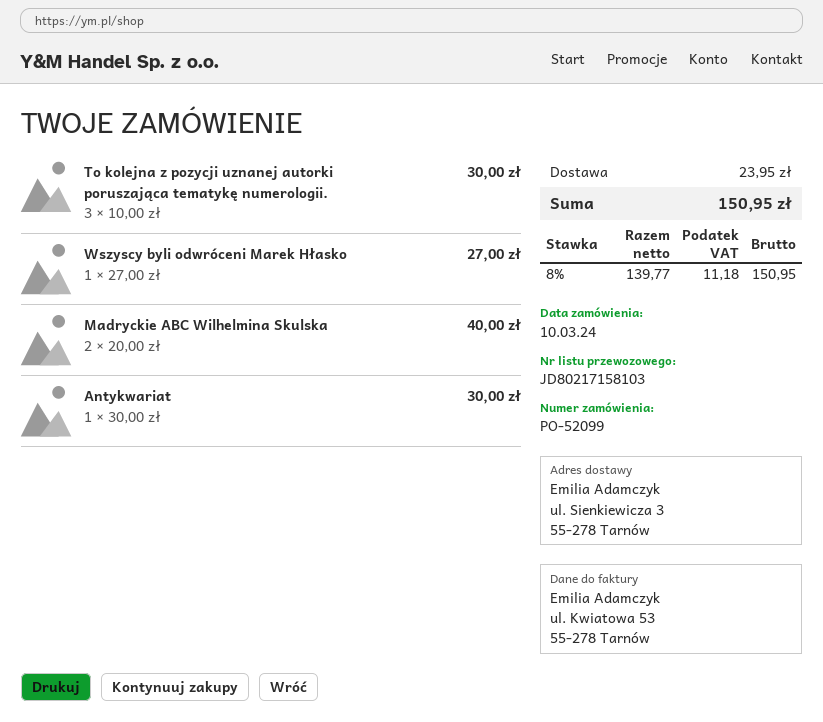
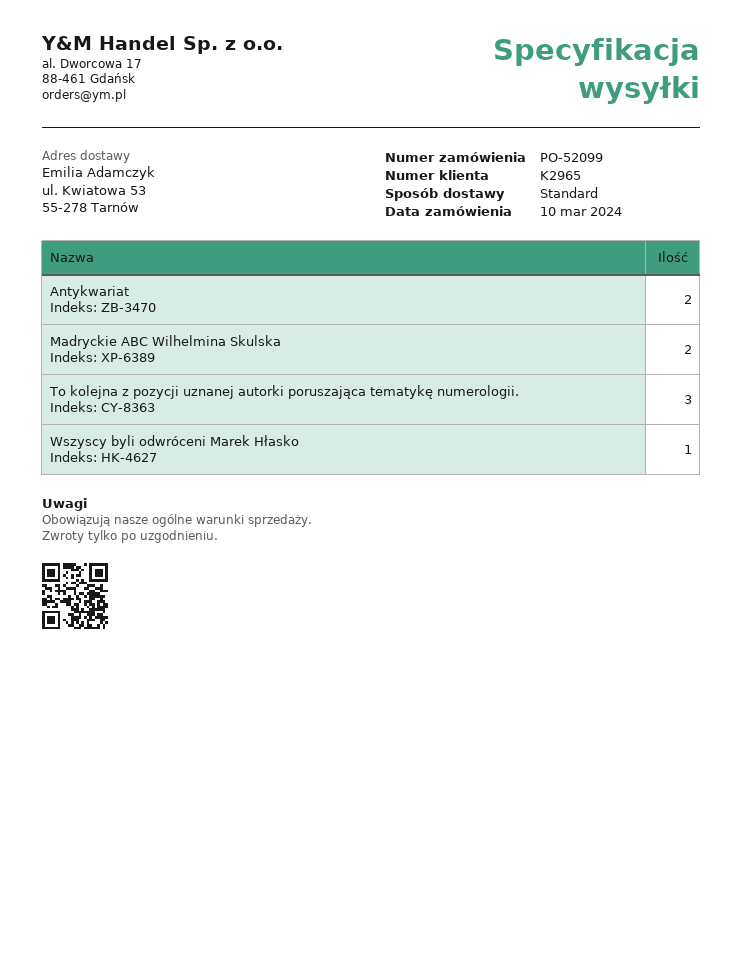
ship to: ul. Sienkiewicza 3, 55-278 Tarnów -> ul. Kwiatowa 53, 55-278 Tarnów
Antykwariat: 1 -> 2

